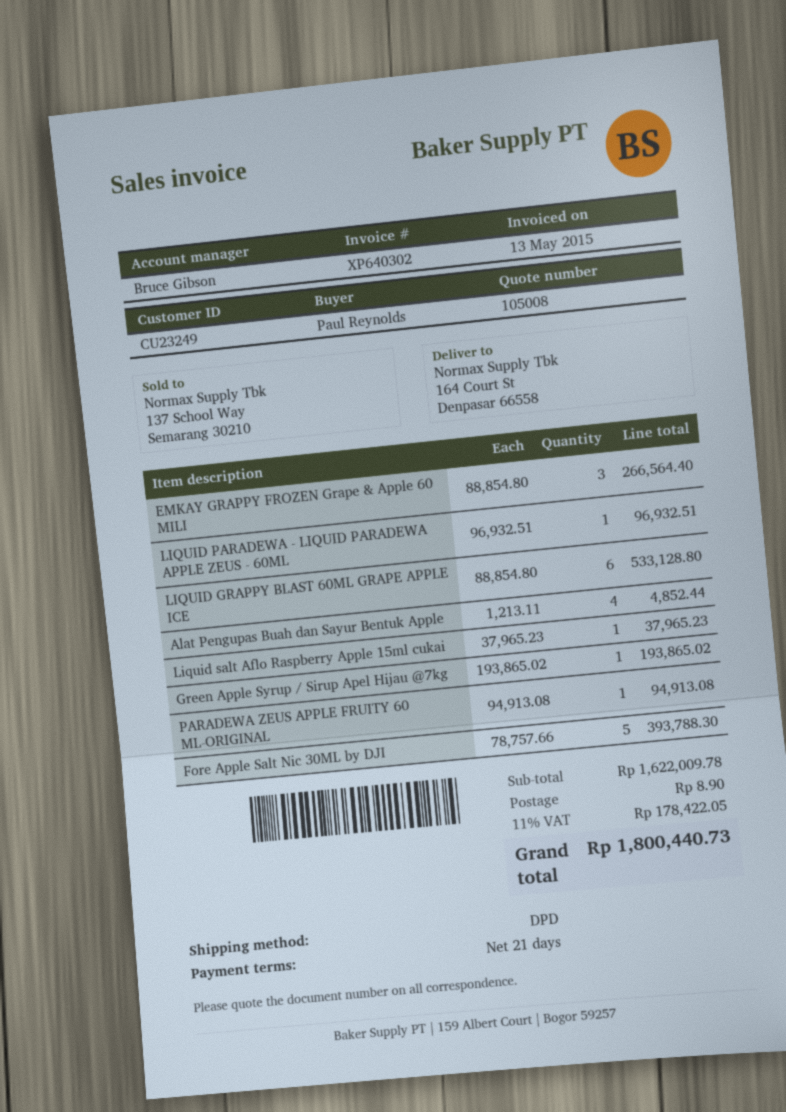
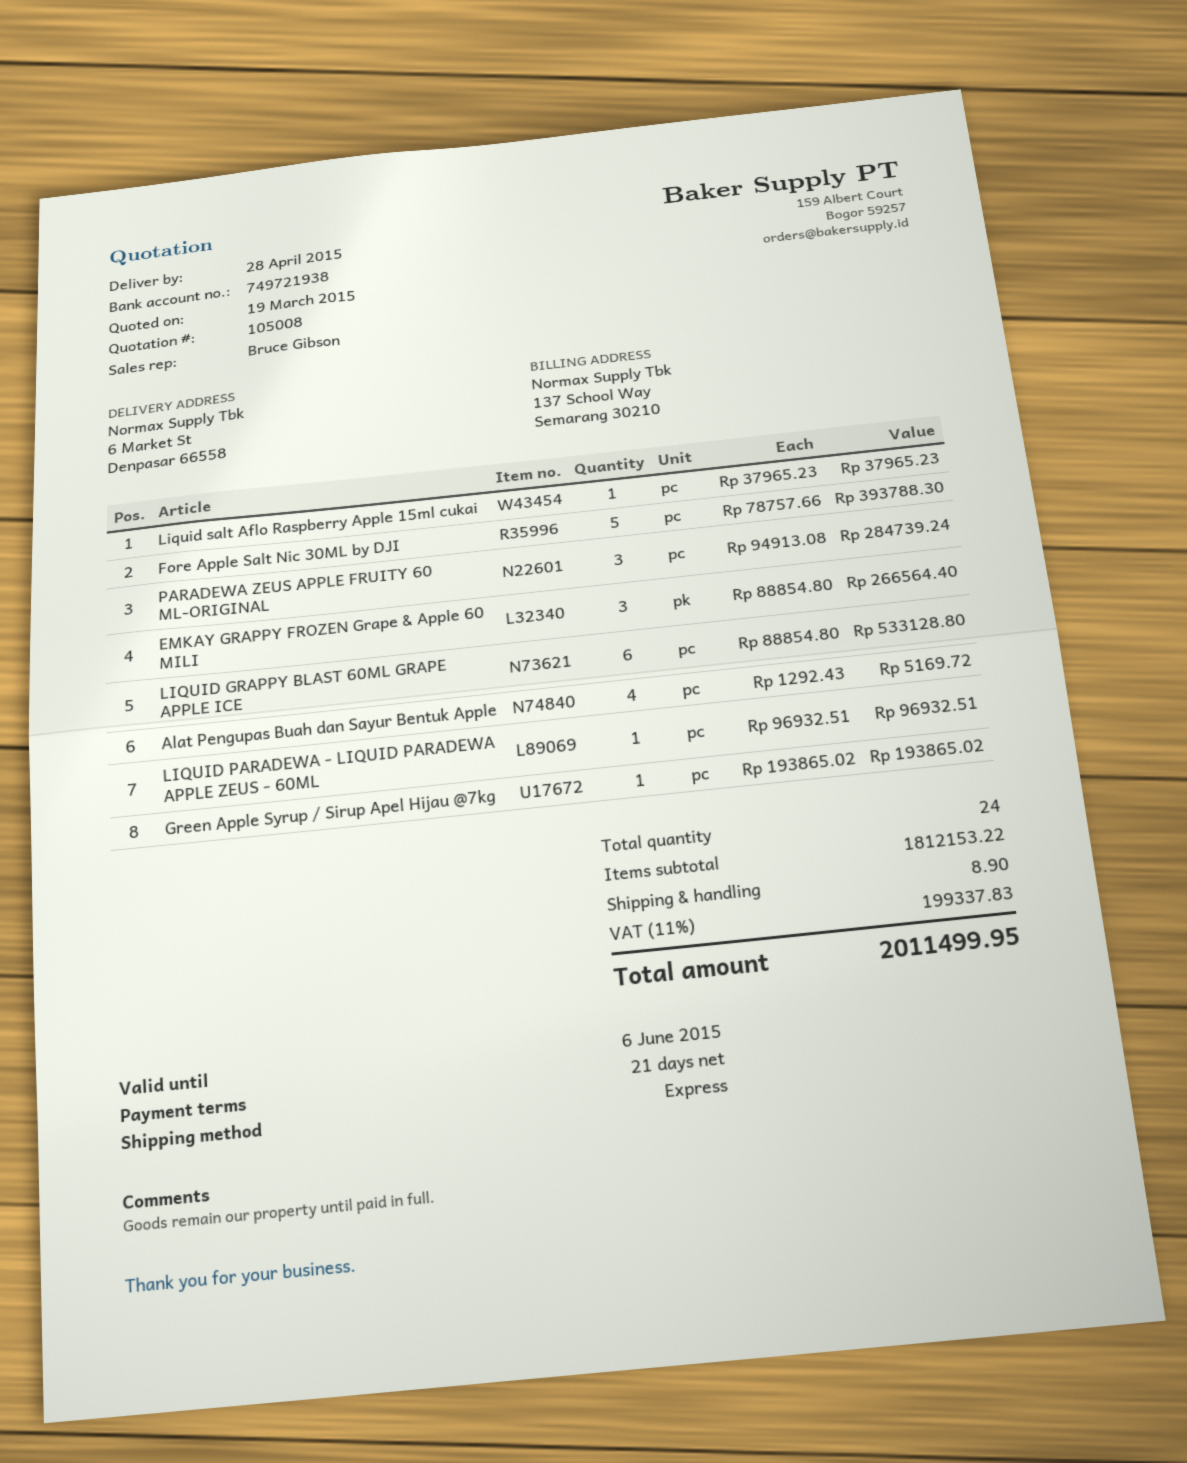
shipping method: DPD -> express
ship to: 164 Court St, Denpasar 66558 -> 6 Market St, Denpasar 66558
Alat Pengupas Buah dan Sayur Bentuk Apple: 4 x 1213.11 = 4852.44 -> 4 x 1292.43 = 5169.72
PARADEWA ZEUS APPLE FRUITY 60 ML-ORIGINAL: 1 x 94913.08 = 94913.08 -> 3 x 94913.08 = 284739.24
subtotal: 1622009.78 -> 1812153.22
tax: 11% = 178422.05 -> 11% = 199337.83
total: 1800440.73 -> 2011499.95

